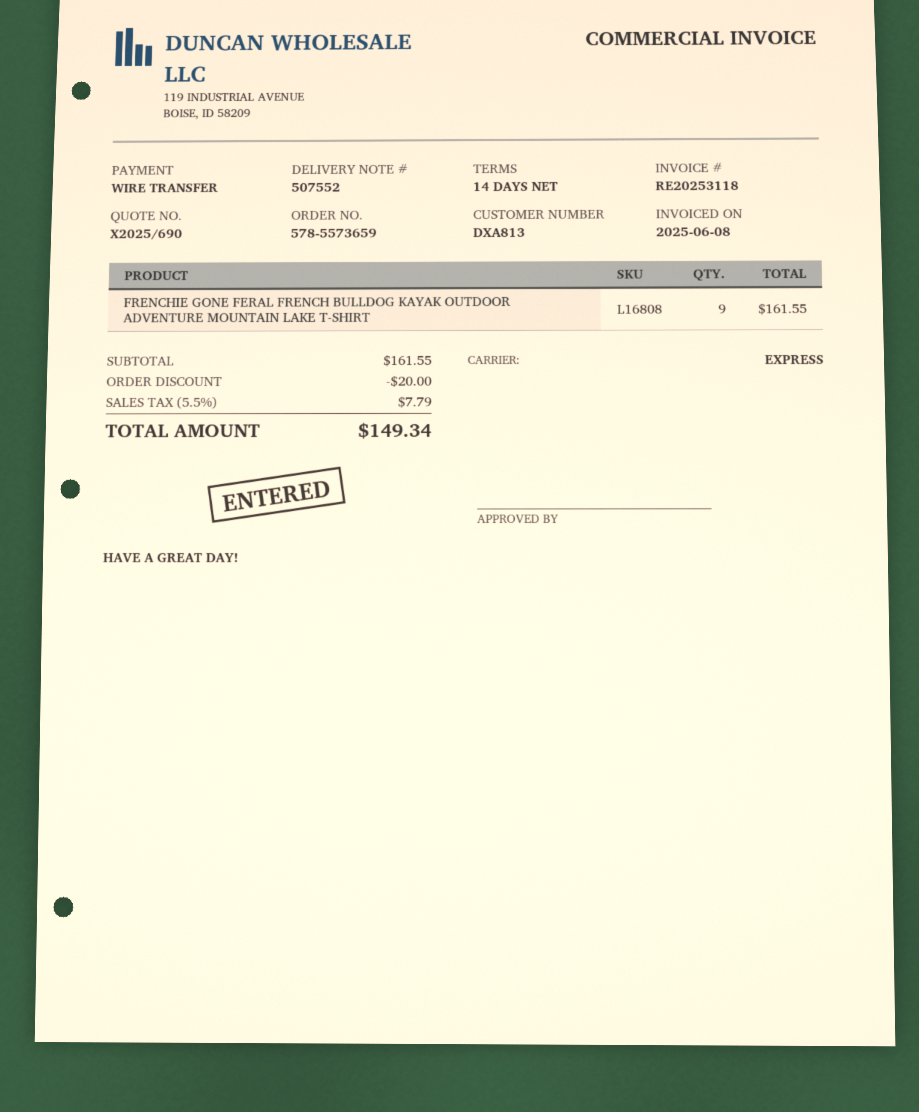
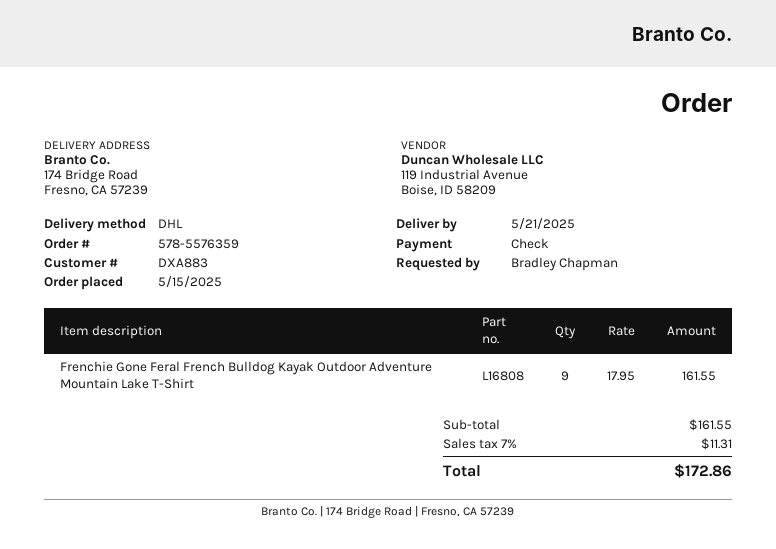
order number: 578-5573659 -> 578-5576359
customer number: DXA813 -> DXA883
payment method: bank transfer -> cheque
shipping method: express -> DHL
discount: 20.00 -> none
tax: 5.5% = 7.79 -> 7% = 11.31
total: 149.34 -> 172.86

